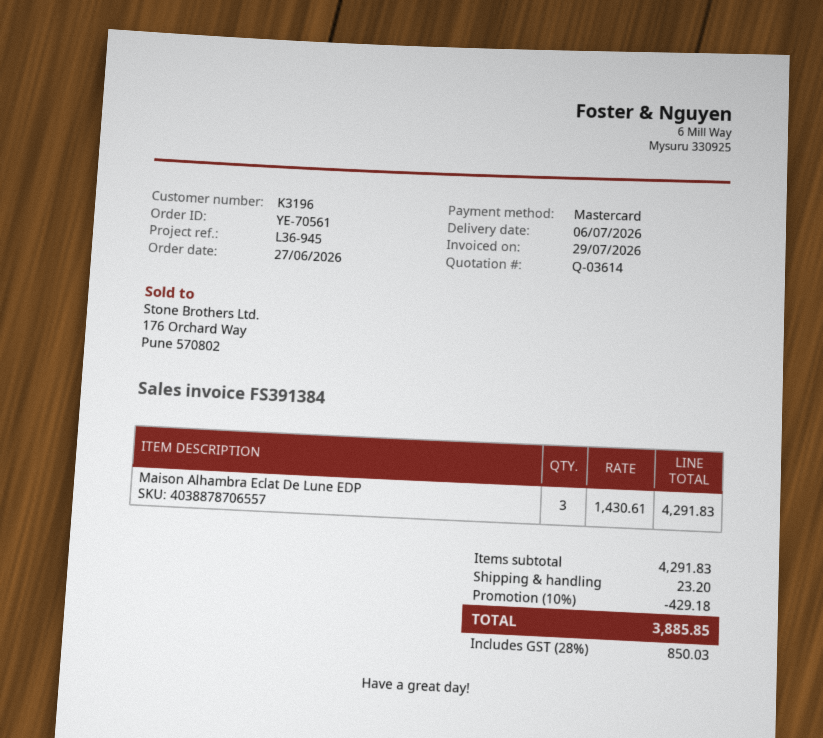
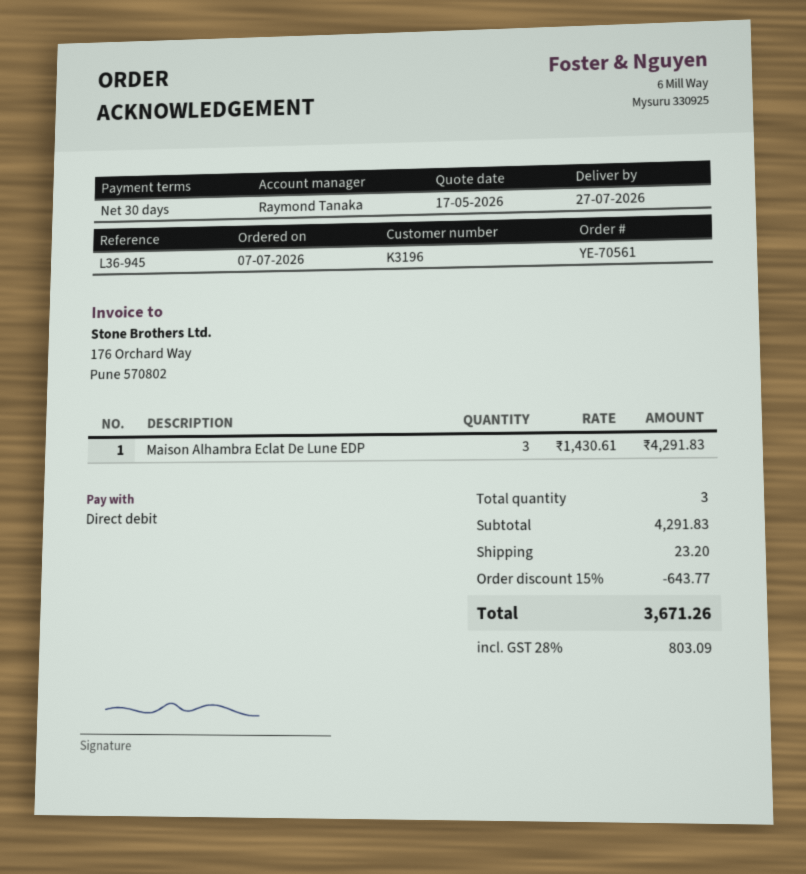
order date: 2026-06-27 -> 2026-07-07
delivery date: 2026-07-06 -> 2026-07-27
payment method: Mastercard -> direct debit
discount: 10% = 429.18 -> 15% = 643.77
tax: 28% = 850.03 -> 28% = 803.09
total: 3885.85 -> 3671.26

